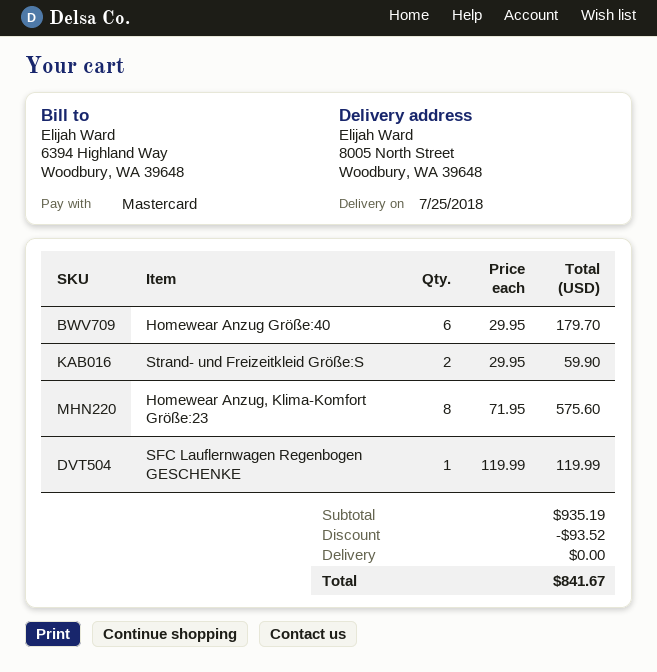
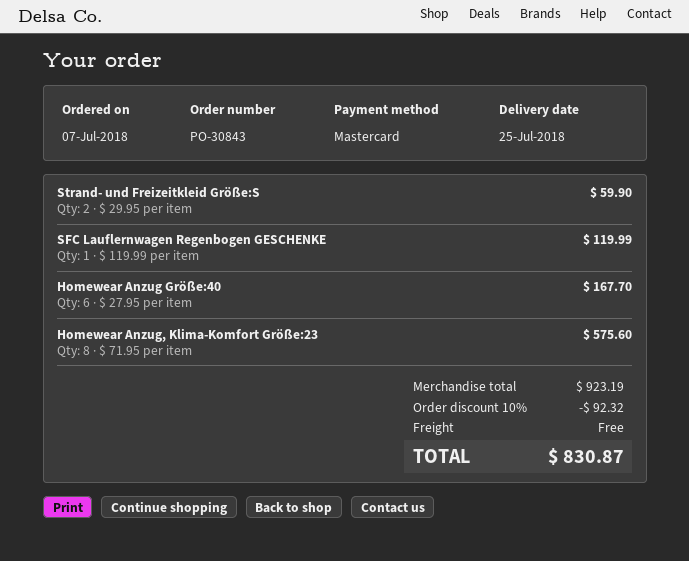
Homewear Anzug Größe:40: 6 x 29.95 = 179.70 -> 6 x 27.95 = 167.70
subtotal: 935.19 -> 923.19
discount: 93.52 -> 92.32
total: 841.67 -> 830.87

